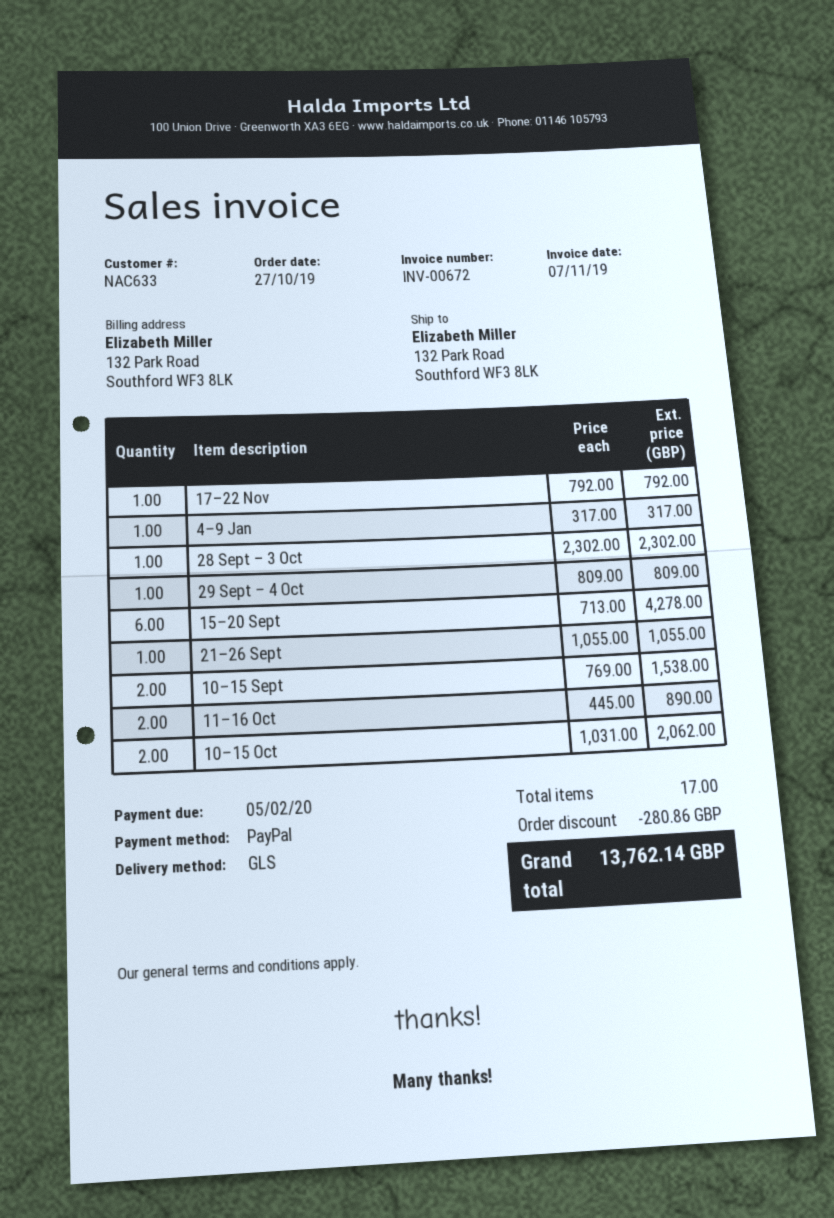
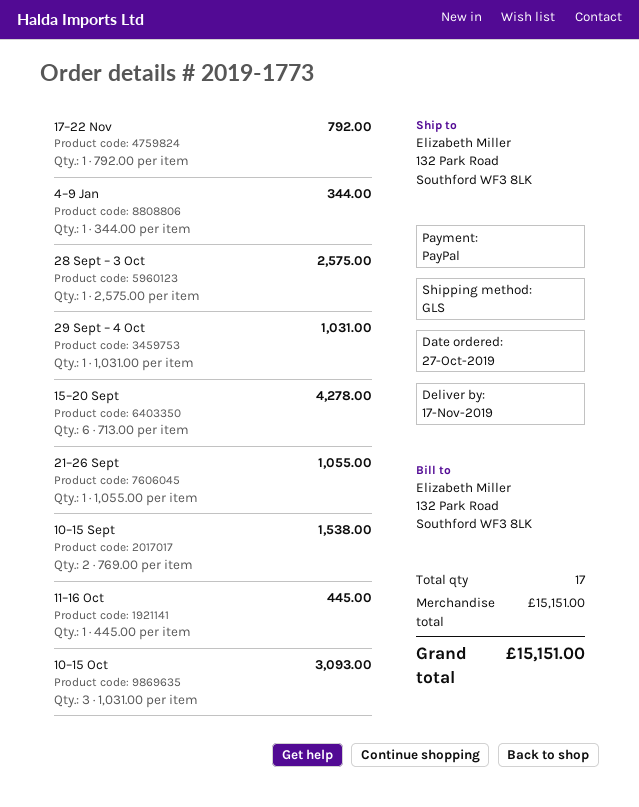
4–9 Jan: 1 x 317.00 = 317.00 -> 1 x 344.00 = 344.00
28 Sept – 3 Oct: 1 x 2302.00 = 2302.00 -> 1 x 2575.00 = 2575.00
29 Sept – 4 Oct: 1 x 809.00 = 809.00 -> 1 x 1031.00 = 1031.00
11–16 Oct: 2 x 445.00 = 890.00 -> 1 x 445.00 = 445.00
10–15 Oct: 2 x 1031.00 = 2062.00 -> 3 x 1031.00 = 3093.00
discount: 280.86 -> none
total: 13762.14 -> 15151.00

